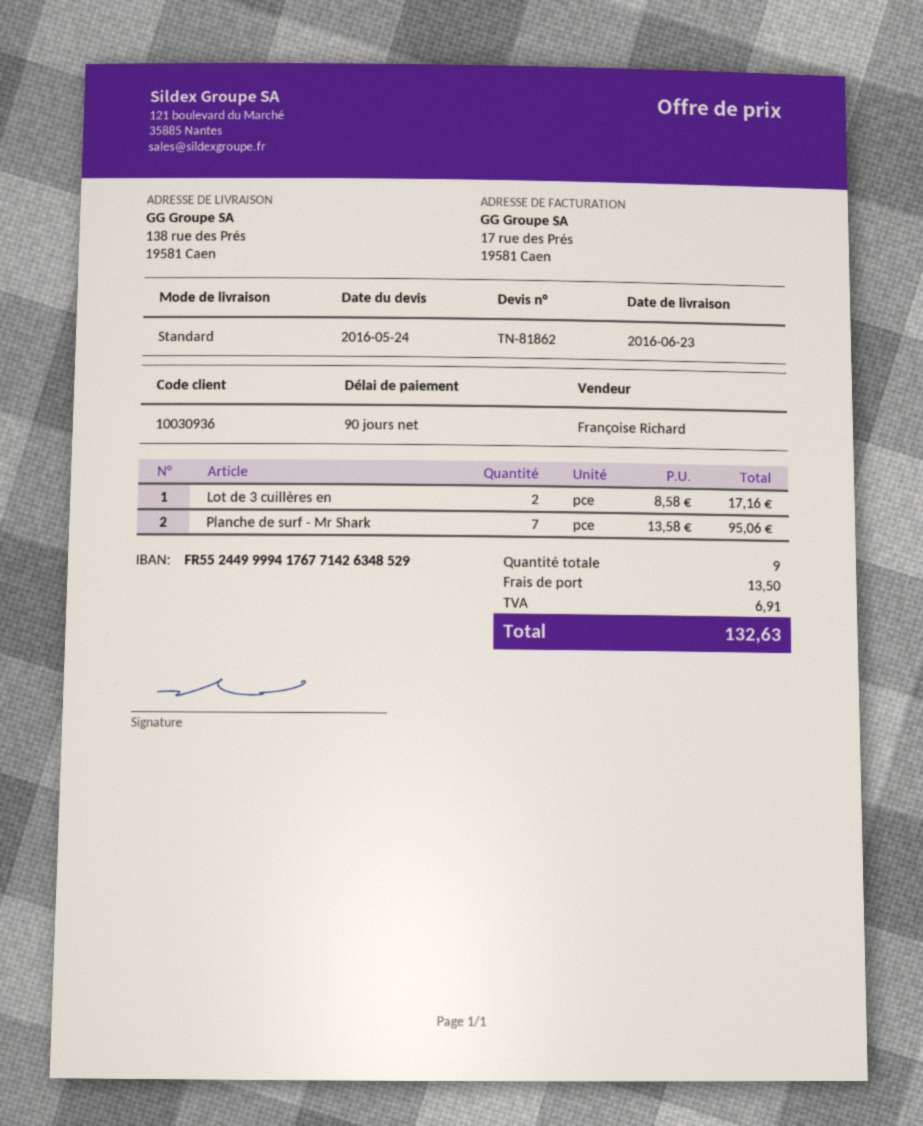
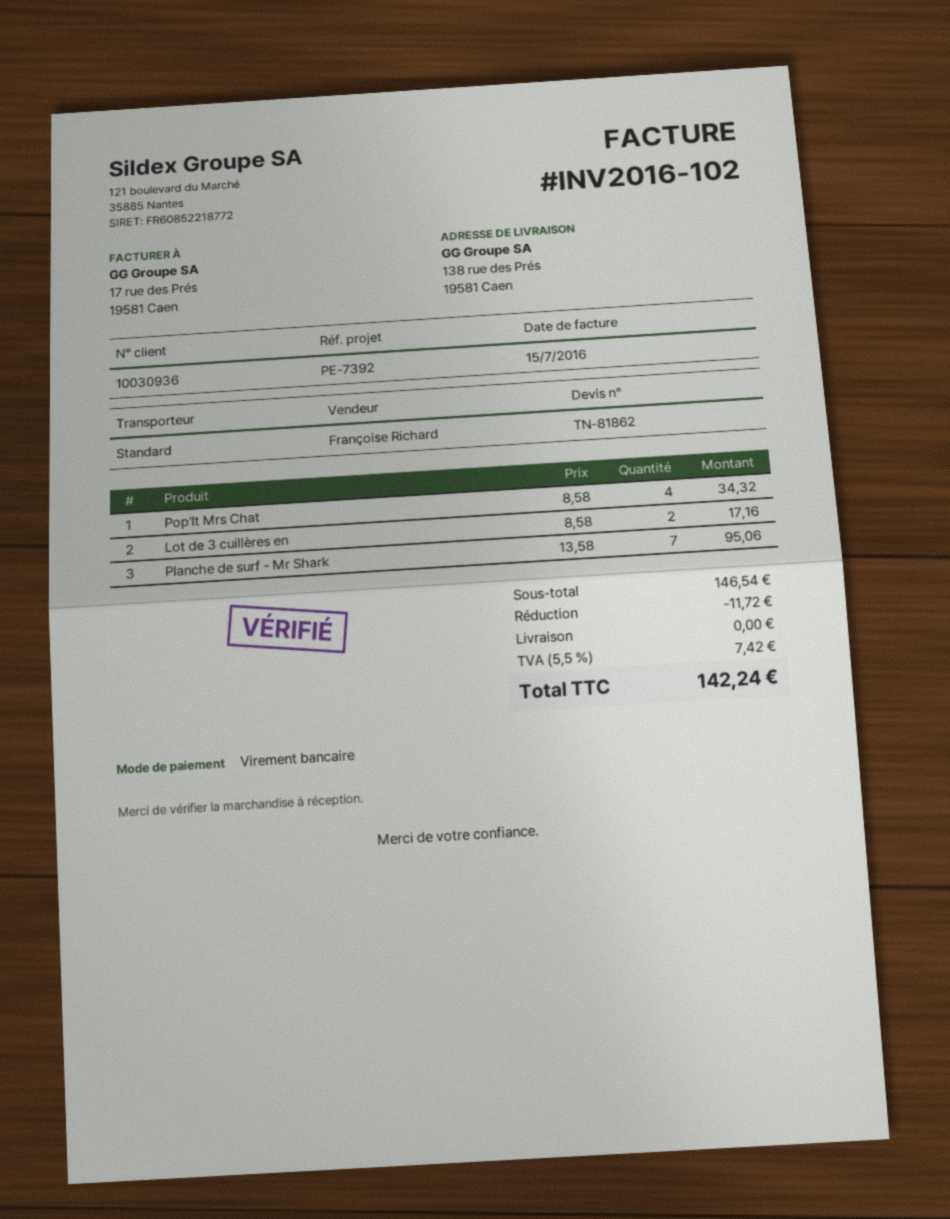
Pop'It Mrs Chat: none -> 4 x 8.58 = 34.32
discount: none -> 11.72
shipping: 13.50 -> 0.00
tax: 6.91 -> 7.42
total: 132.63 -> 142.24

